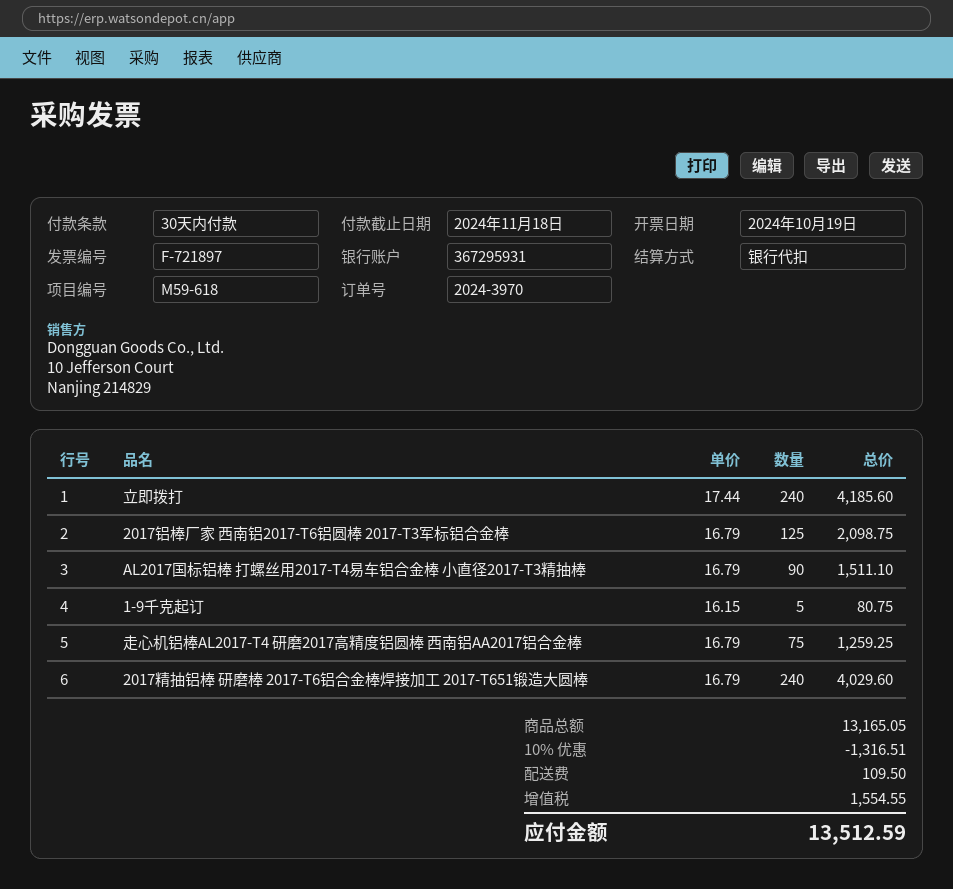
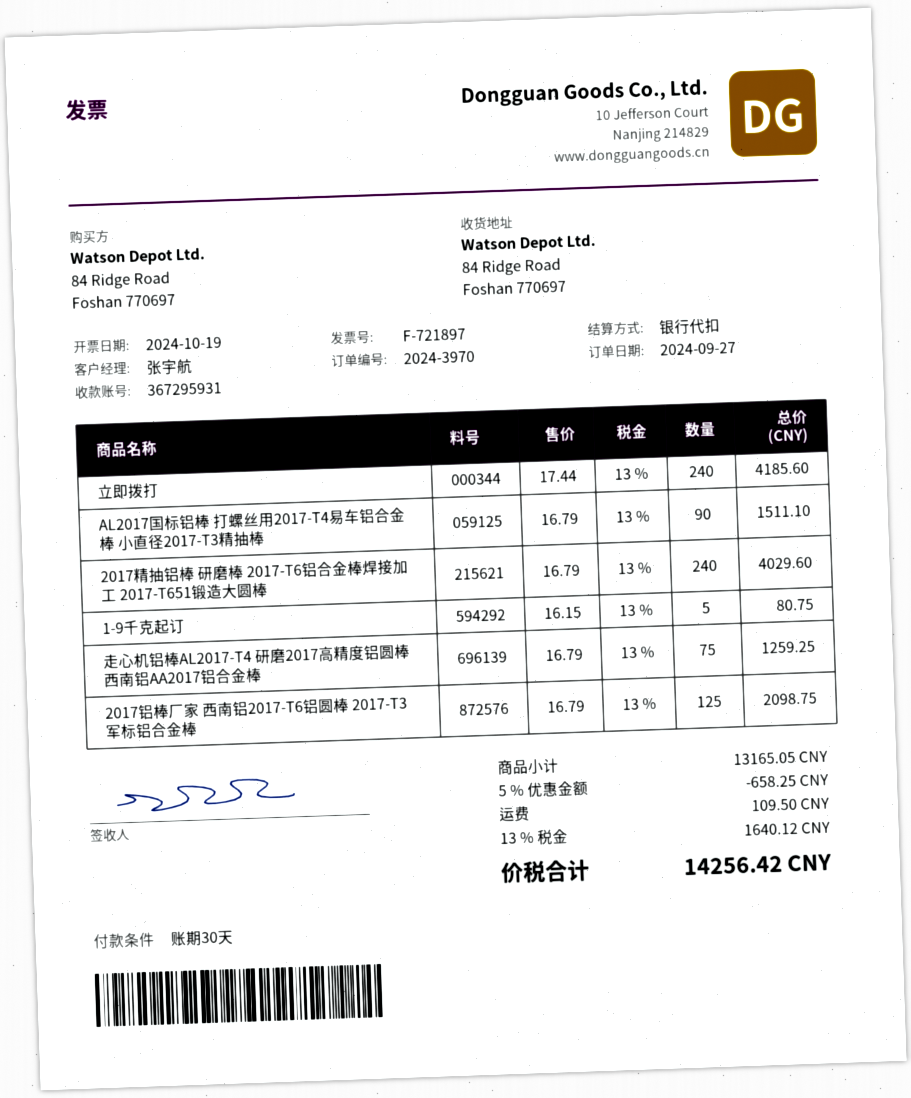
discount: 10% = 1316.51 -> 5% = 658.25
tax: 1554.55 -> 1640.12
total: 13512.59 -> 14256.42

